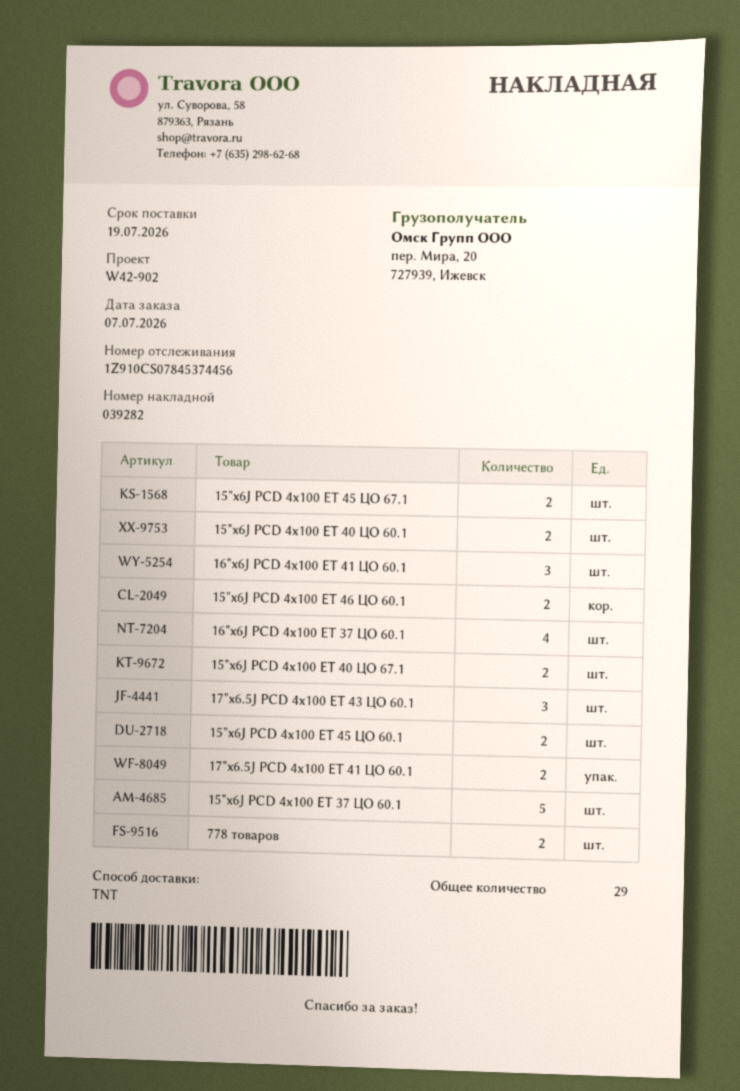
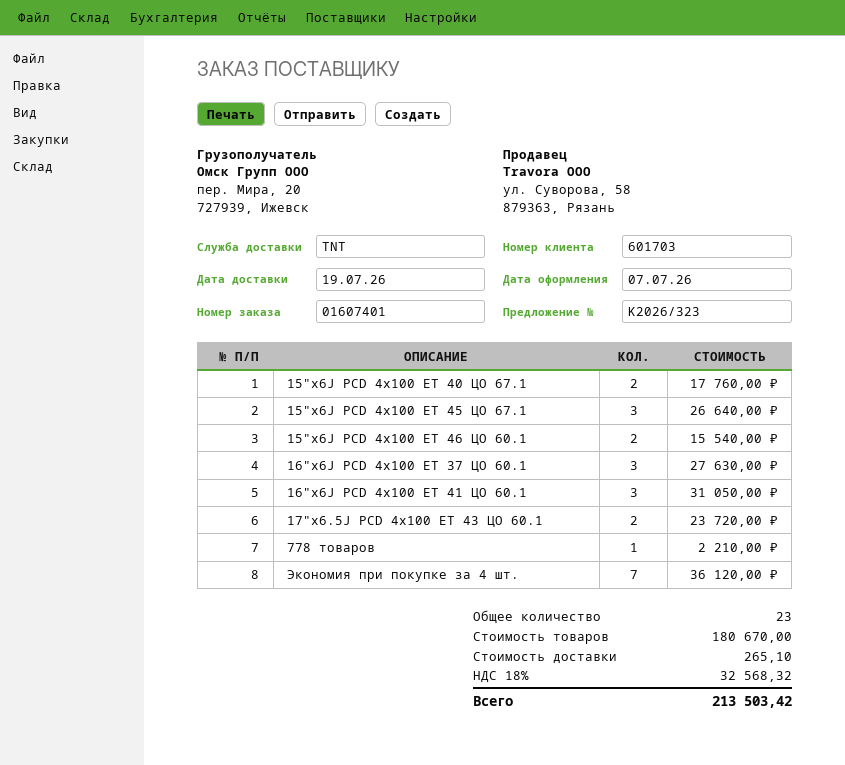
15"x6J PCD 4x100 ЕТ 45 ЦО 67.1: 2 -> 3
15"x6J PCD 4x100 ЕТ 40 ЦО 60.1: 2 -> none
16"x6J PCD 4x100 ЕТ 37 ЦО 60.1: 4 -> 3
17"x6.5J PCD 4x100 ЕТ 43 ЦО 60.1: 3 -> 2
15"x6J PCD 4x100 ЕТ 45 ЦО 60.1: 2 -> none
17"x6.5J PCD 4x100 ЕТ 41 ЦО 60.1: 2 -> none
15"x6J PCD 4x100 ЕТ 37 ЦО 60.1: 5 -> none
778 товаров: 2 -> 1
Экономия при покупке за 4 шт.: none -> 7
total quantity: 29 -> 23

